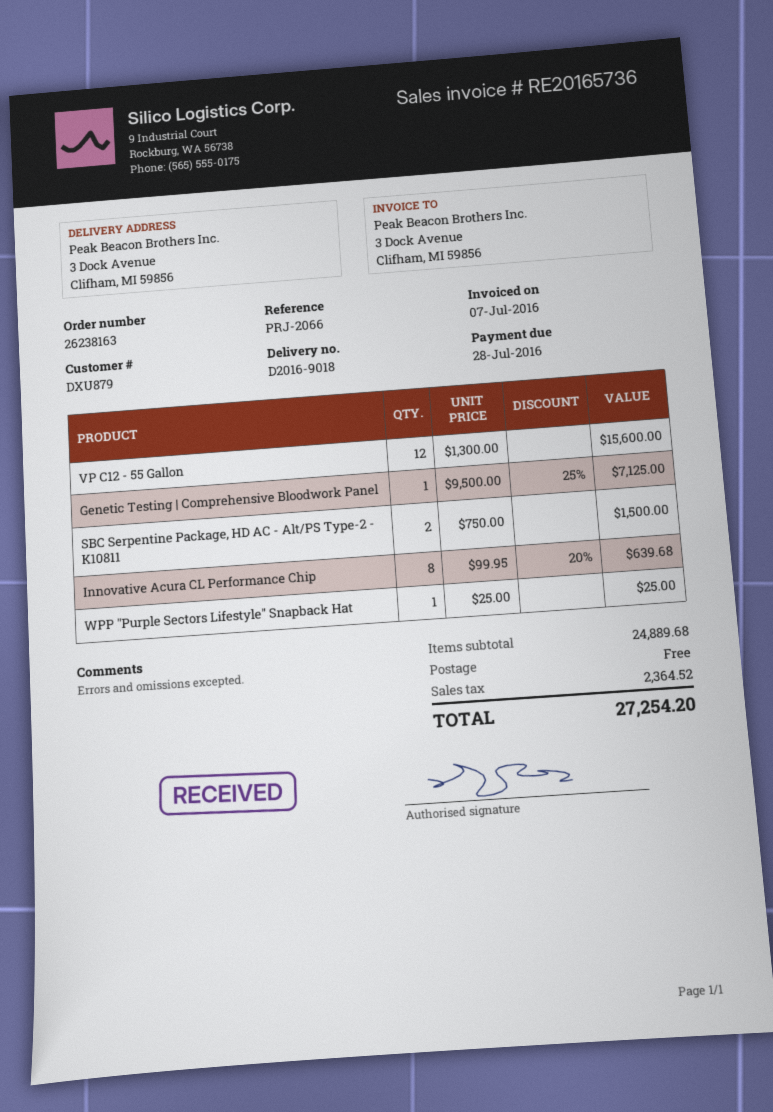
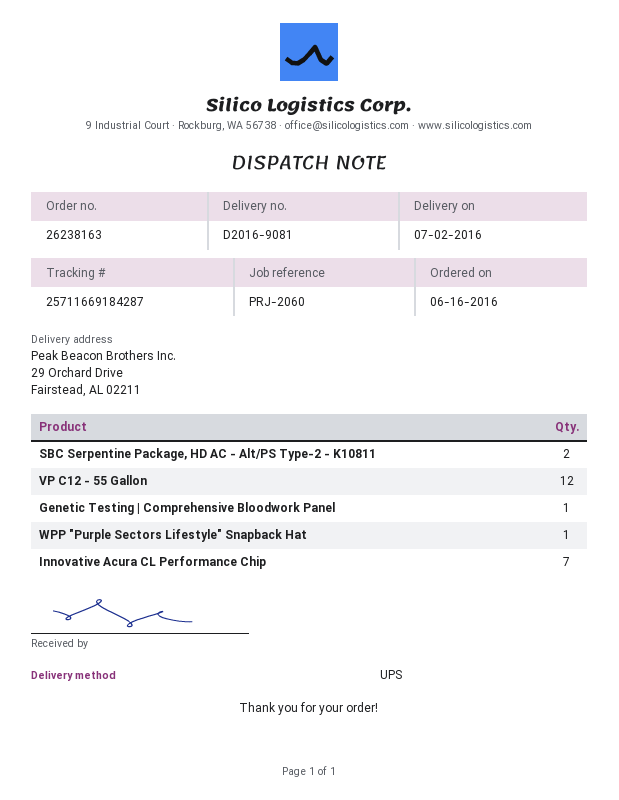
delivery note number: D2016-9018 -> D2016-9081
reference: PRJ-2066 -> PRJ-2060
ship to: 3 Dock Avenue, Clifham, MI 59856 -> 29 Orchard Drive, Fairstead, AL 02211
Innovative Acura CL Performance Chip: 8 -> 7

